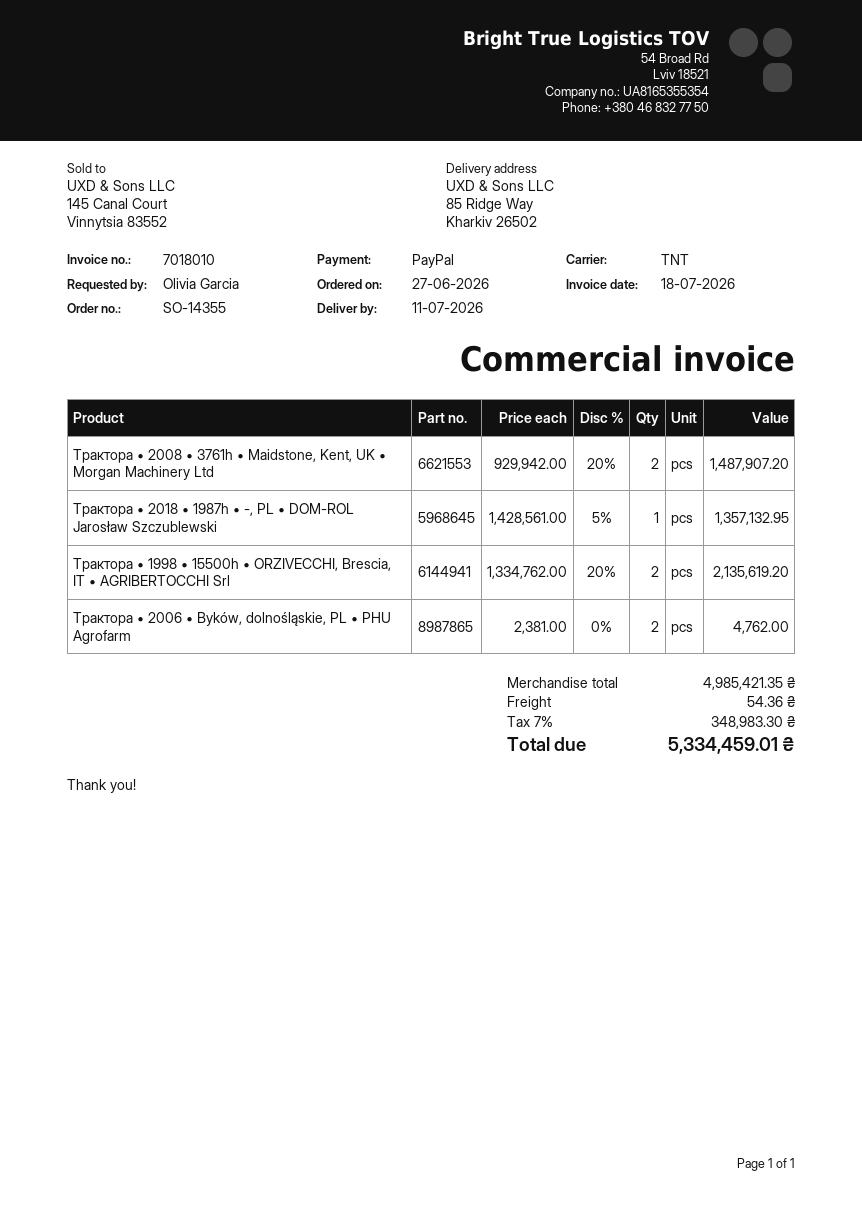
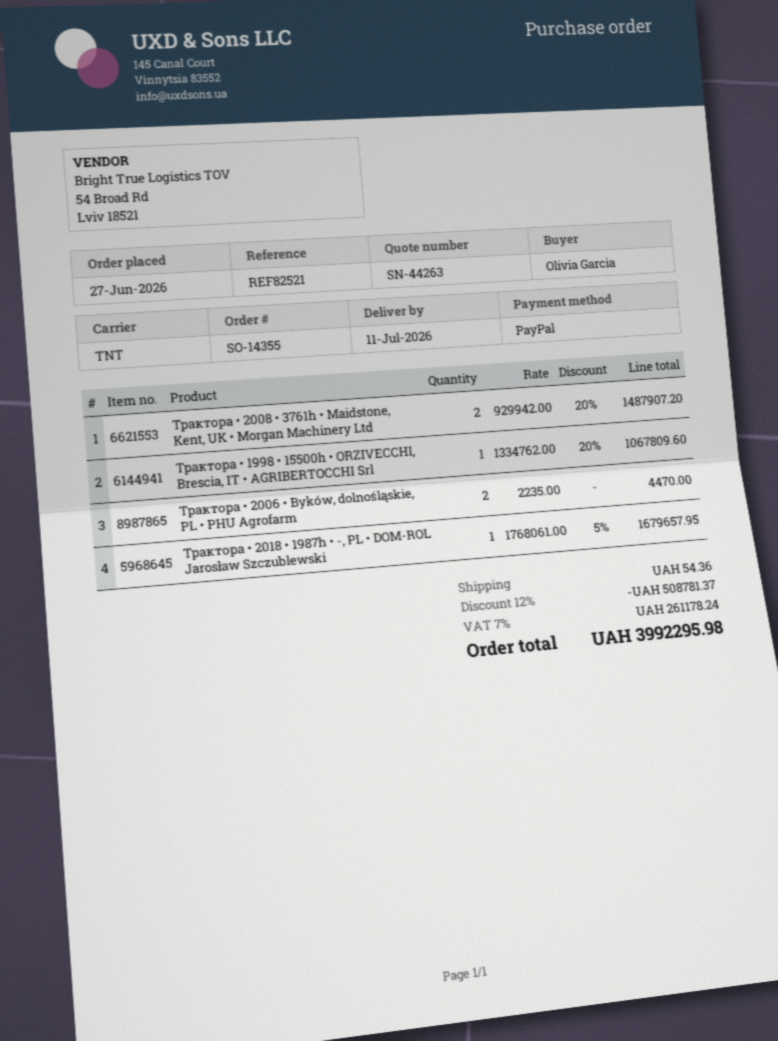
Трактора • 2018 • 1987h • -, PL • DOM-ROL Jarosław Szczublewski: 1 x 1428561.00 - 5% = 1357132.95 -> 1 x 1768061.00 - 5% = 1679657.95
Трактора • 1998 • 15500h • ORZIVECCHI, Brescia, IT • AGRIBERTOCCHI Srl: 2 x 1334762.00 - 20% = 2135619.20 -> 1 x 1334762.00 - 20% = 1067809.60
Трактора • 2006 • Byków, dolnośląskie, PL • PHU Agrofarm: 2 x 2381.00 = 4762.00 -> 2 x 2235.00 = 4470.00
discount: none -> 12% = 508781.37
tax: 7% = 348983.30 -> 7% = 261178.24
total: 5334459.01 -> 3992295.98

